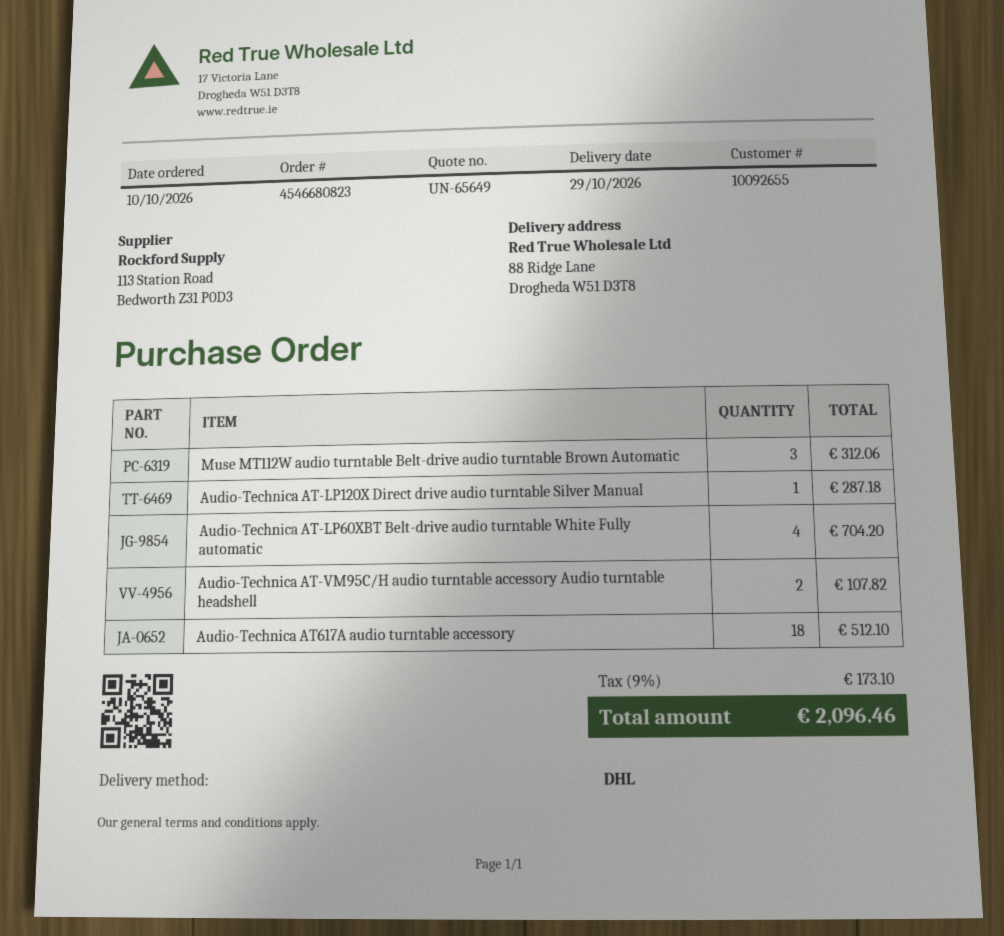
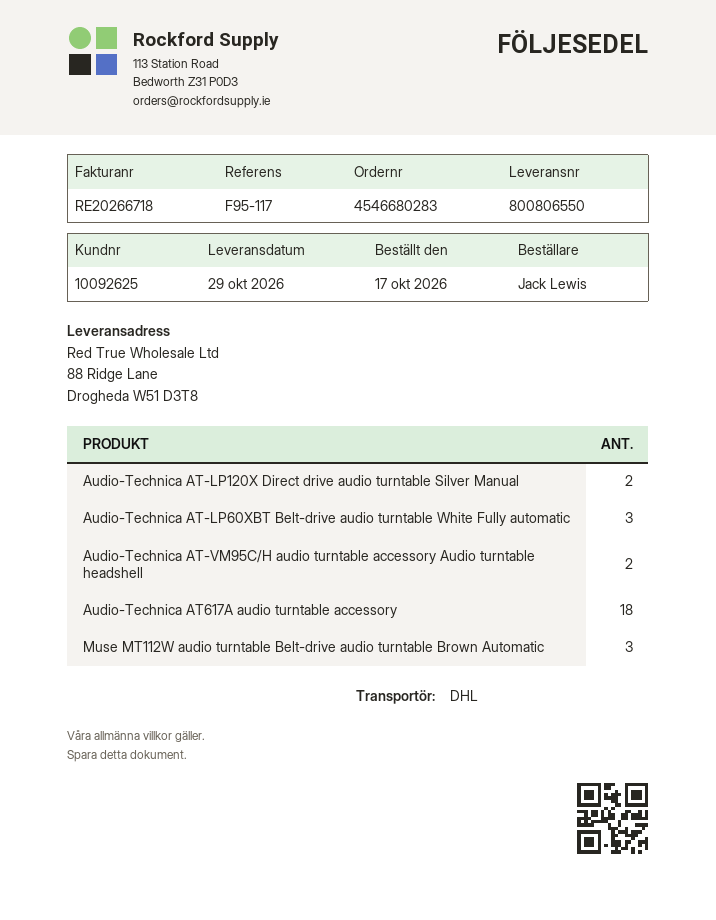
order number: 4546680823 -> 4546680283
order date: 2026-10-10 -> 2026-10-17
customer number: 10092655 -> 10092625
Audio-Technica AT-LP120X Direct drive audio turntable Silver Manual: 1 -> 2
Audio-Technica AT-LP60XBT Belt-drive audio turntable White Fully automatic: 4 -> 3

